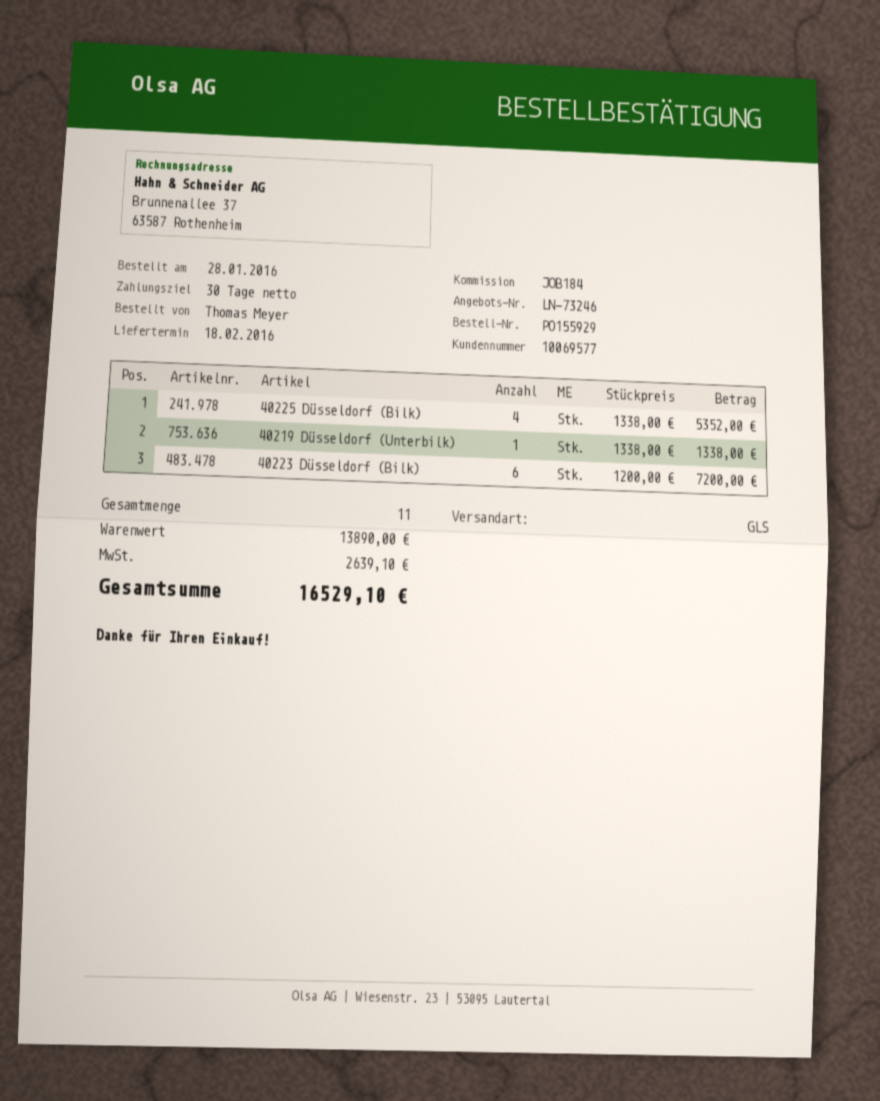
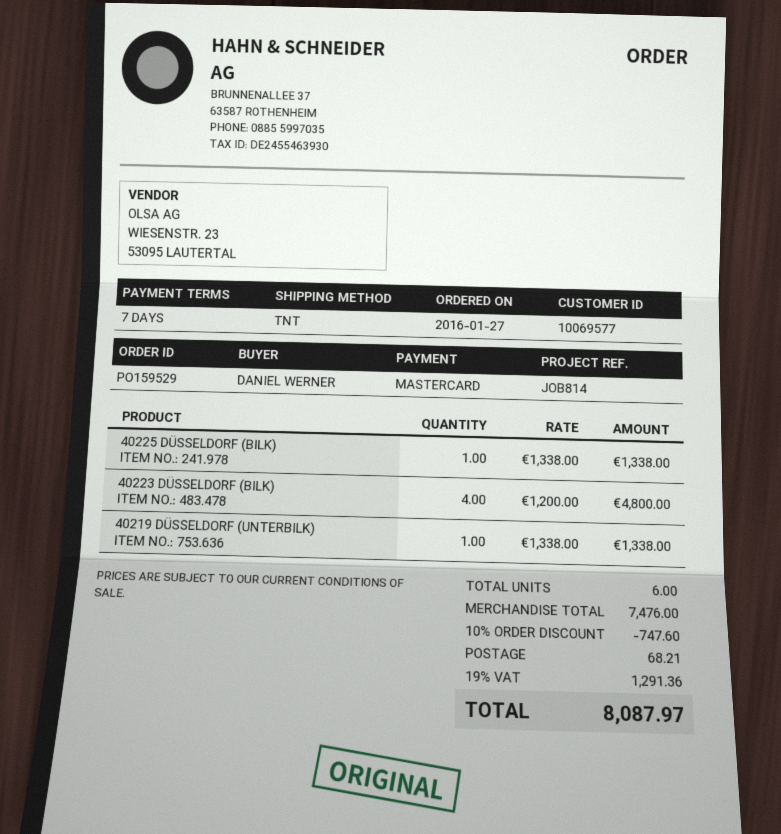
order number: PO155929 -> PO159529
order date: 2016-01-28 -> 2016-01-27
payment terms: 30 days -> 7 days
reference: JOB184 -> JOB814
ordered by: Thomas Meyer -> DANIEL WERNER
shipping method: GLS -> TNT
40225 Düsseldorf (Bilk): 4 x 1338.00 = 5352.00 -> 1 x 1338.00 = 1338.00
40223 Düsseldorf (Bilk): 6 x 1200.00 = 7200.00 -> 4 x 1200.00 = 4800.00
total quantity: 11 -> 6
subtotal: 13890.00 -> 7476.00
discount: none -> 10% = 747.60
shipping: none -> 68.21
tax: 2639.10 -> 1291.36
total: 16529.10 -> 8087.97

